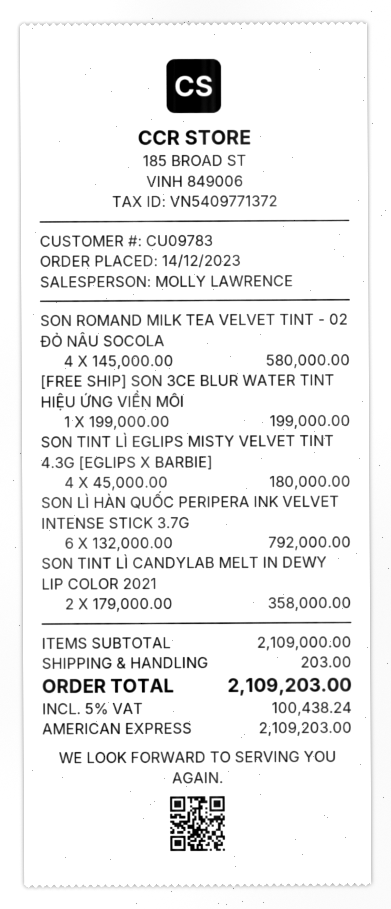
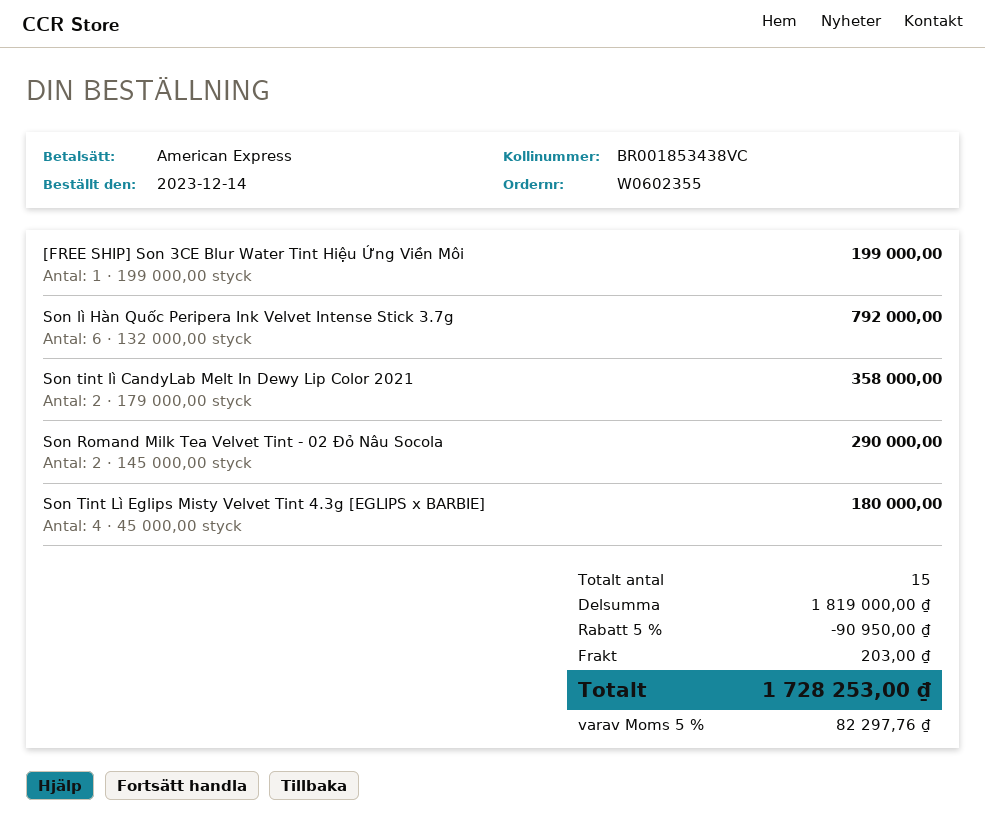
SON ROMAND MILK TEA VELVET TINT - 02 ĐỎ NÂU SOCOLA: 4 x 145000.00 = 580000.00 -> 2 x 145000.00 = 290000.00
subtotal: 2109000.00 -> 1819000.00
discount: none -> 5% = 90950.00
tax: 5% = 100438.24 -> 5% = 82297.76
total: 2109203.00 -> 1728253.00

